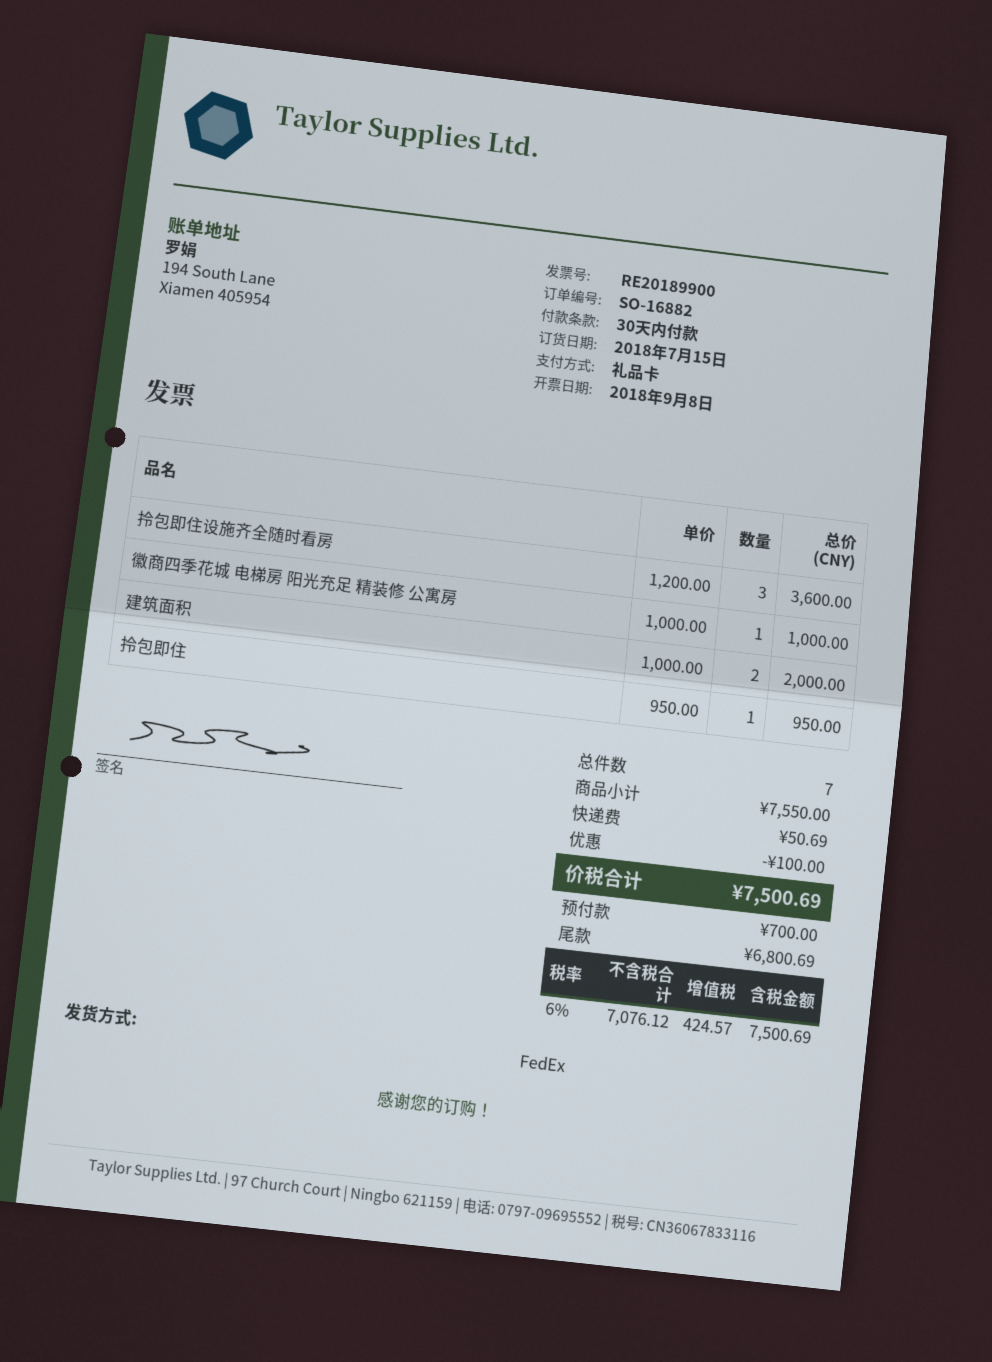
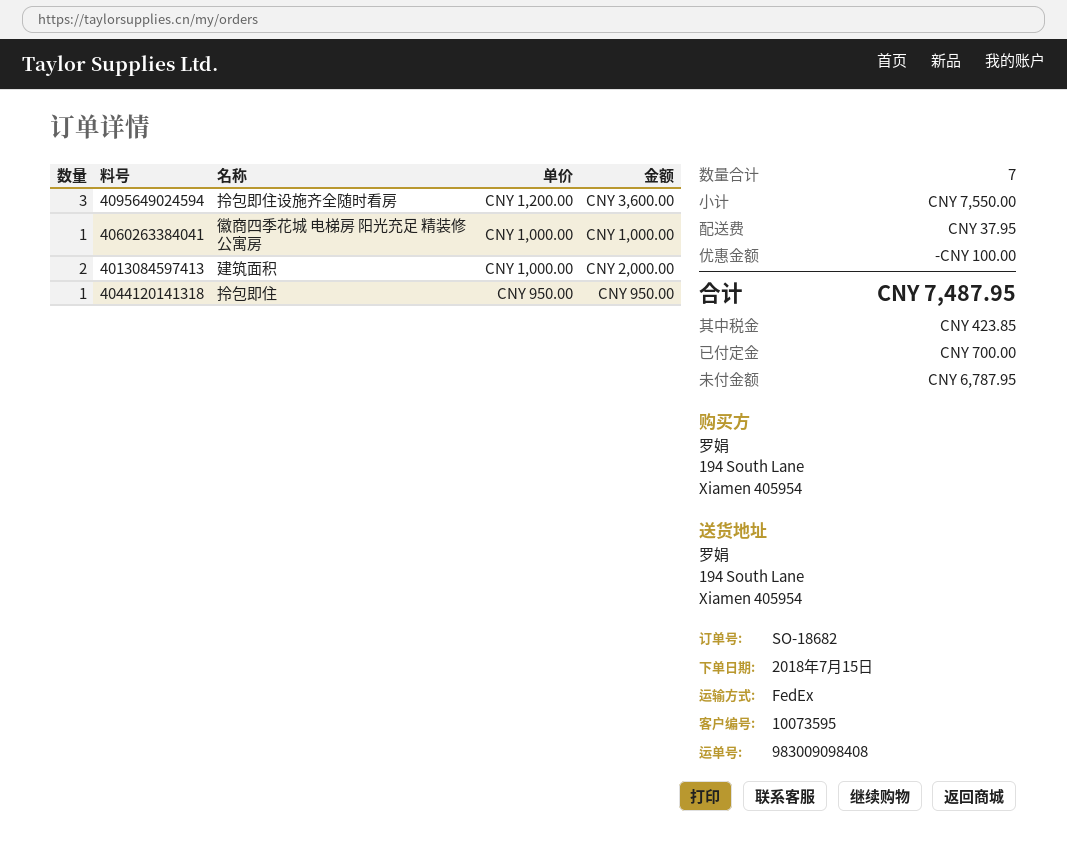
order number: SO-16882 -> SO-18682
shipping: 50.69 -> 37.95
tax: 424.57 -> 423.85
total: 7500.69 -> 7487.95
balance: 6800.69 -> 6787.95

